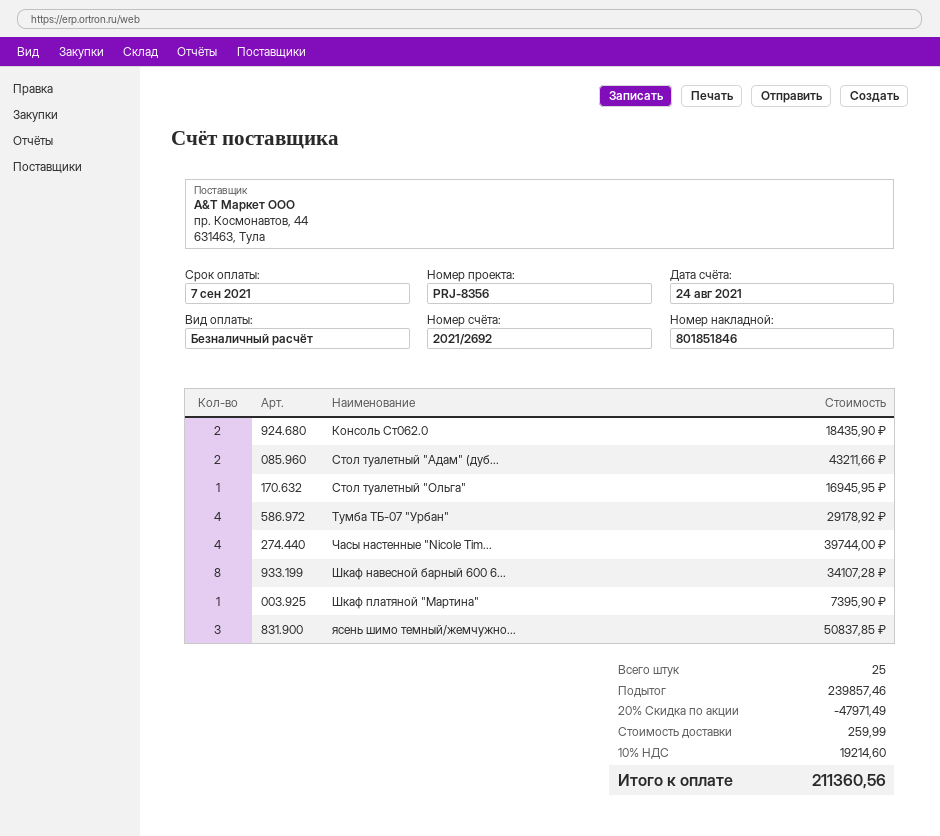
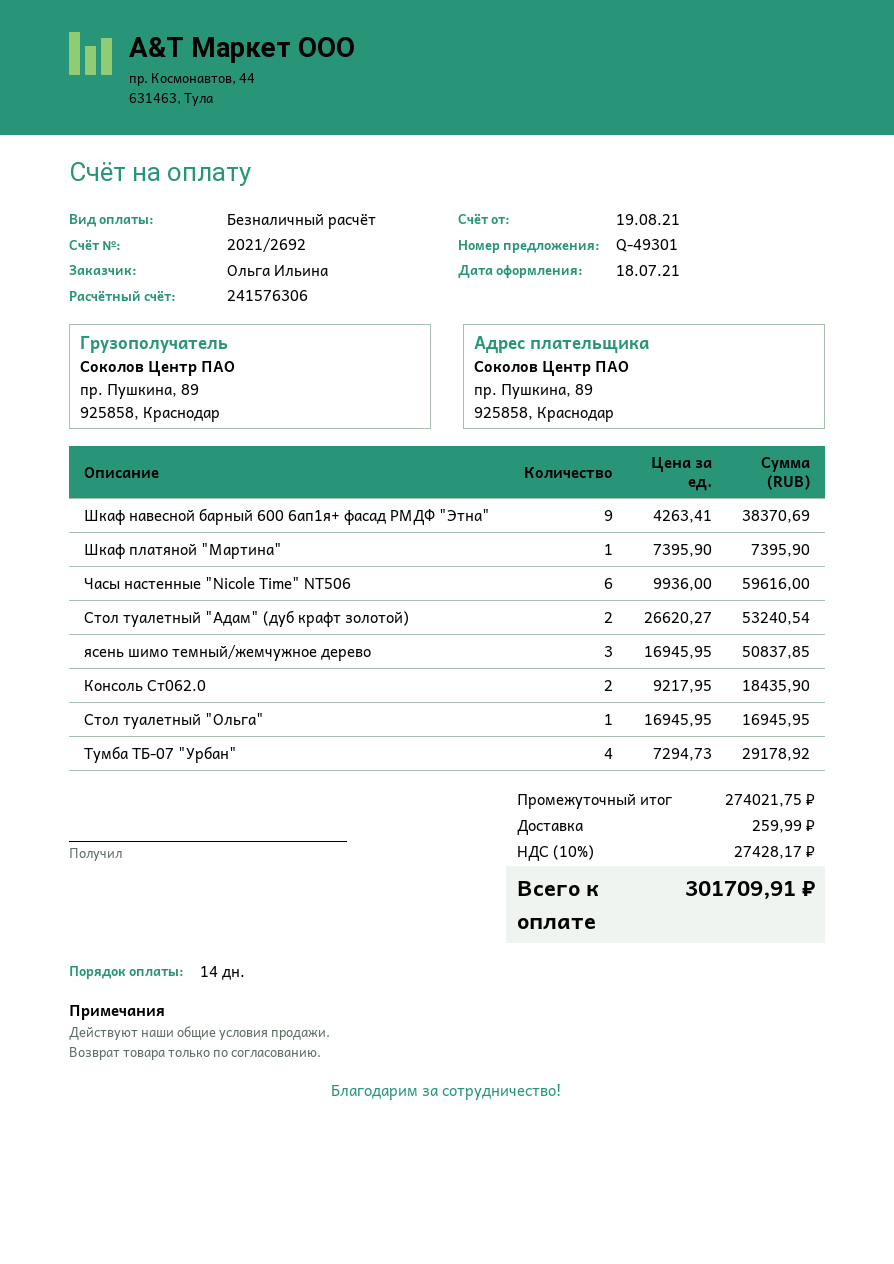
invoice date: 2021-08-24 -> 2021-08-19
Стол туалетный "Адам" (дуб...: 2 for 43211.66 -> 2 for 53240.54
Часы настенные "Nicole Tim...: 4 for 39744.00 -> 6 for 59616.00
Шкаф навесной барный 600 6...: 8 for 34107.28 -> 9 for 38370.69
subtotal: 239857.46 -> 274021.75
discount: 20% = 47971.49 -> none
tax: 10% = 19214.60 -> 10% = 27428.17
total: 211360.56 -> 301709.91

